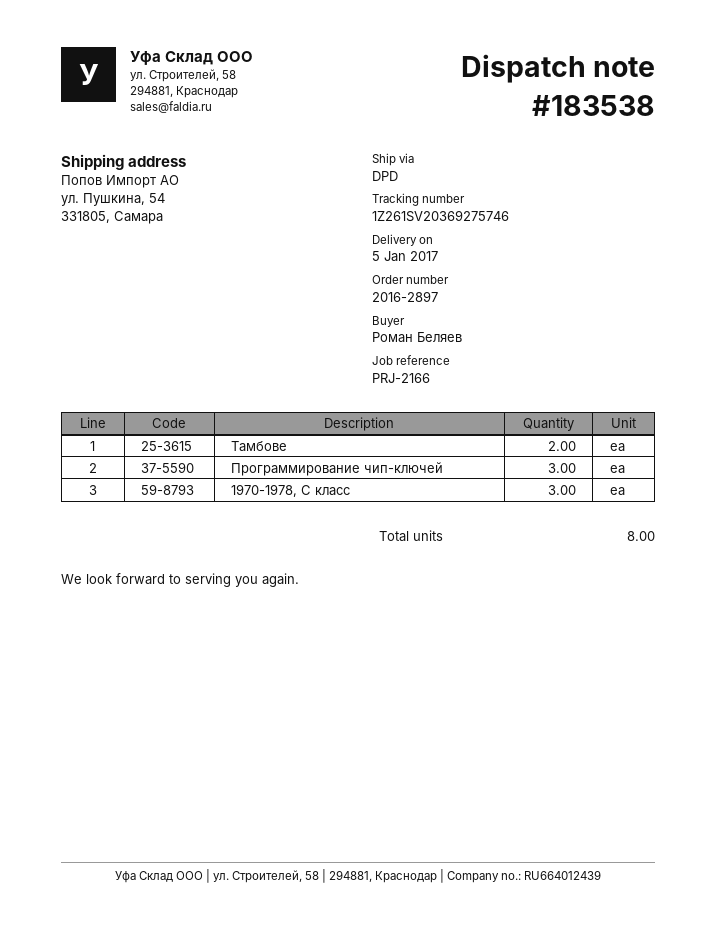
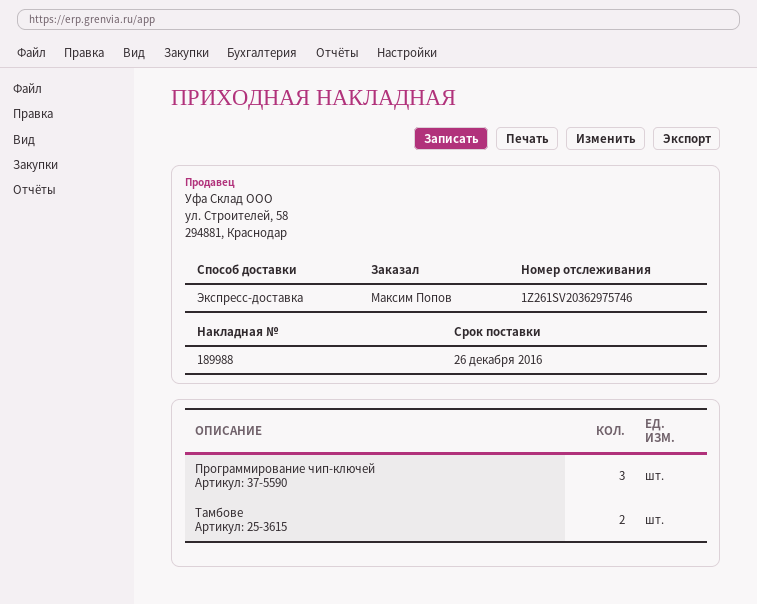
delivery note number: 183538 -> 189988
delivery date: 2017-01-05 -> 2016-12-26
ordered by: Роман Беляев -> Максим Попов
shipping method: DPD -> express
tracking number: 1Z261SV20369275746 -> 1Z261SV20362975746
1970-1978, C класс: 3 -> none

